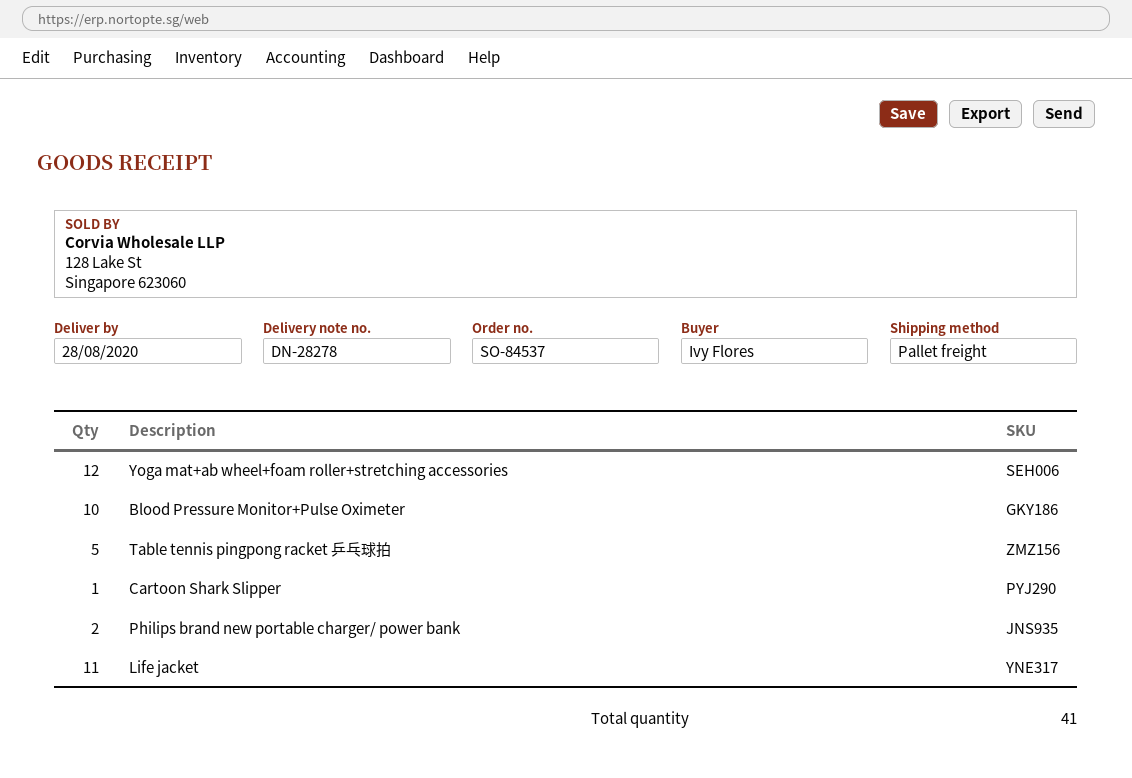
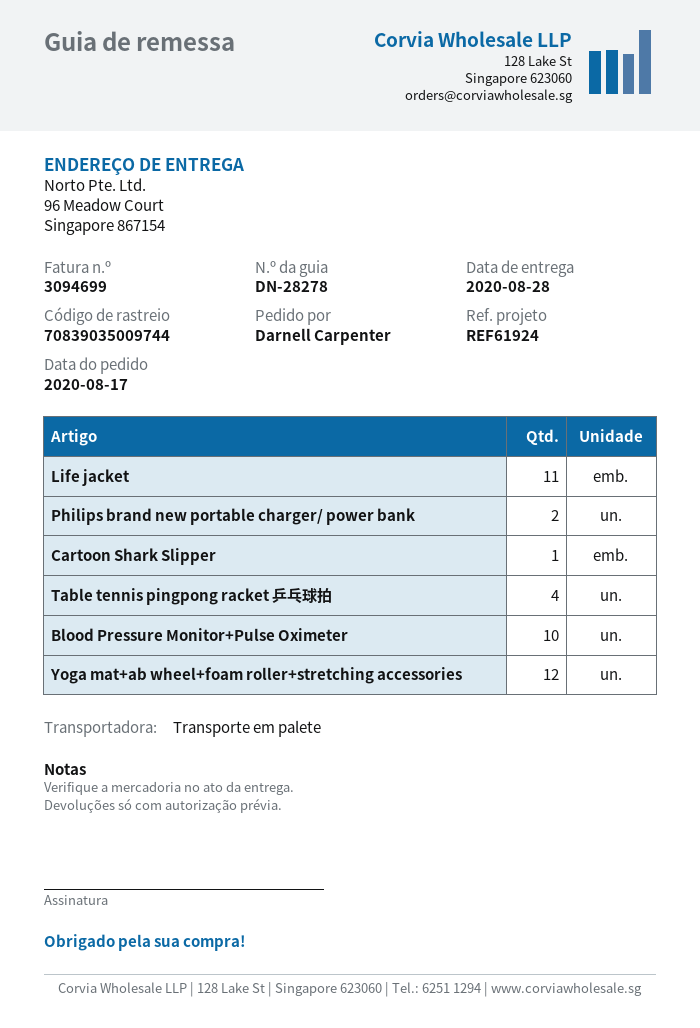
ordered by: Ivy Flores -> Darnell Carpenter
Table tennis pingpong racket 乒乓球拍: 5 -> 4

